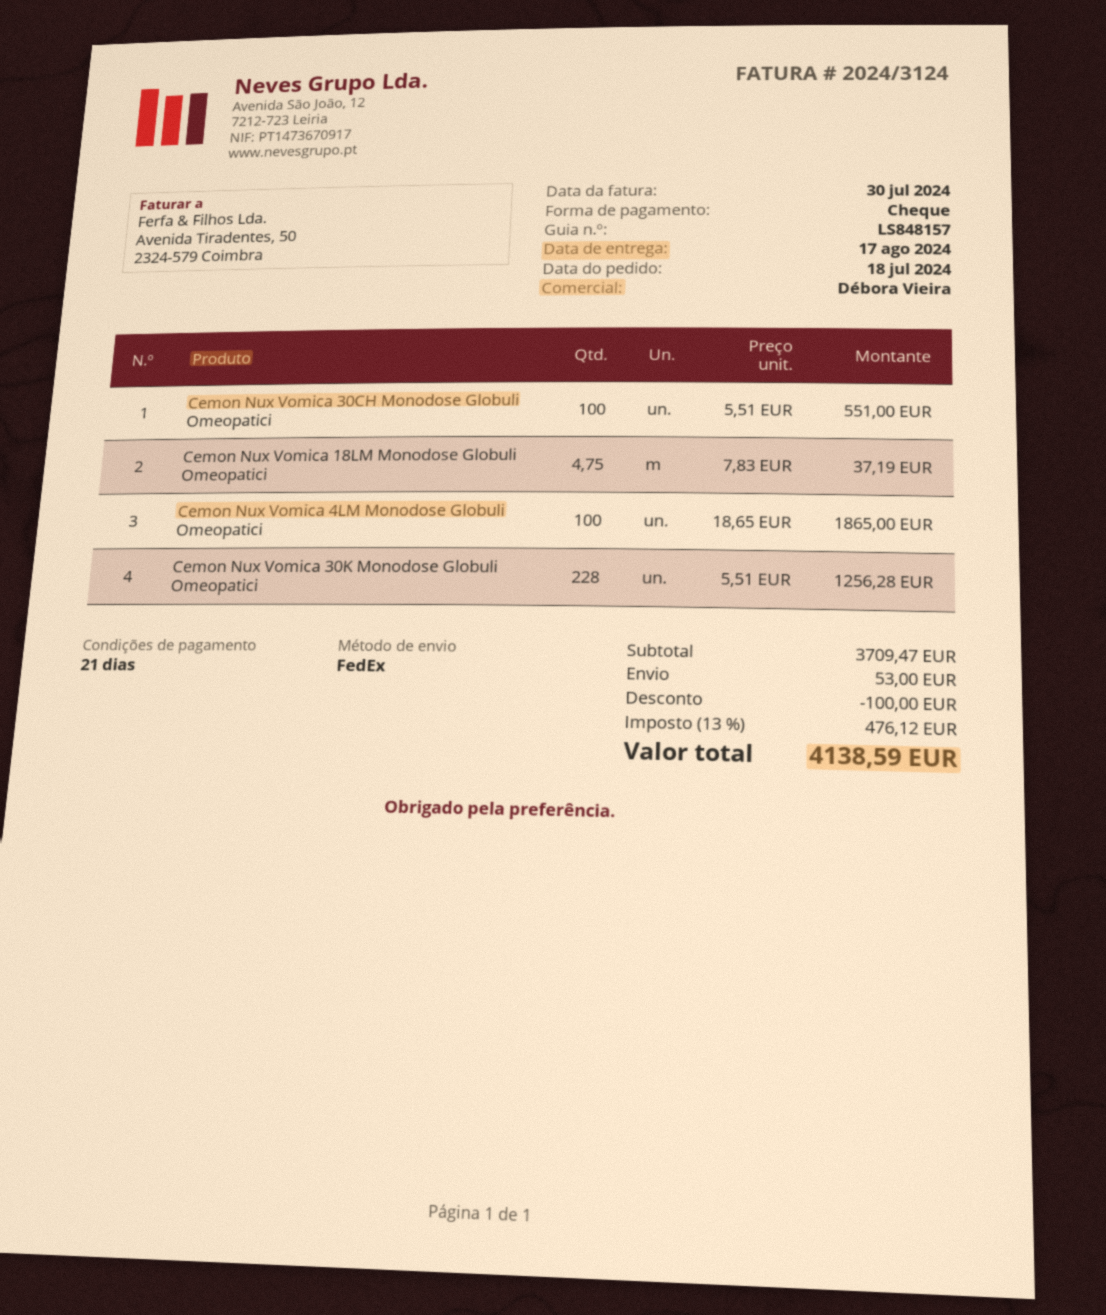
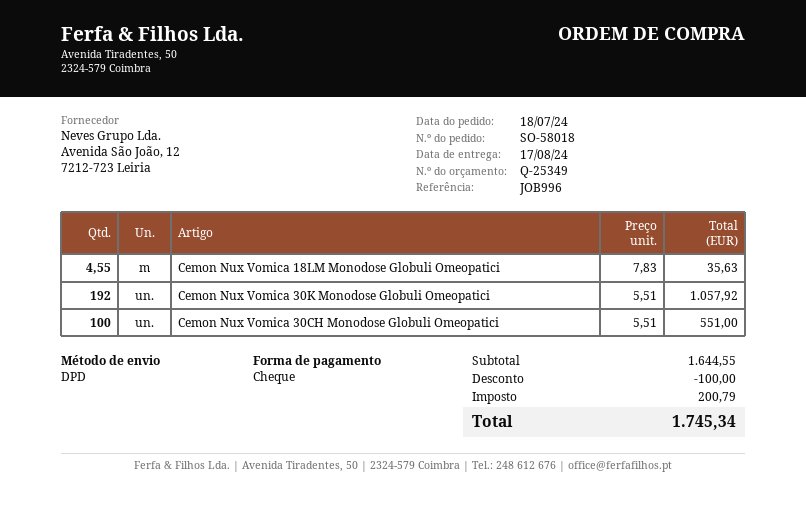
shipping method: FedEx -> DPD
Cemon Nux Vomica 18LM Monodose Globuli Omeopatici: 4.75 x 7.83 = 37.19 -> 4.55 x 7.83 = 35.63
Cemon Nux Vomica 4LM Monodose Globuli Omeopatici: 100 x 18.65 = 1865.00 -> none
Cemon Nux Vomica 30K Monodose Globuli Omeopatici: 228 x 5.51 = 1256.28 -> 192 x 5.51 = 1057.92
subtotal: 3709.47 -> 1644.55
shipping: 53.00 -> none
tax: 476.12 -> 200.79
total: 4138.59 -> 1745.34

